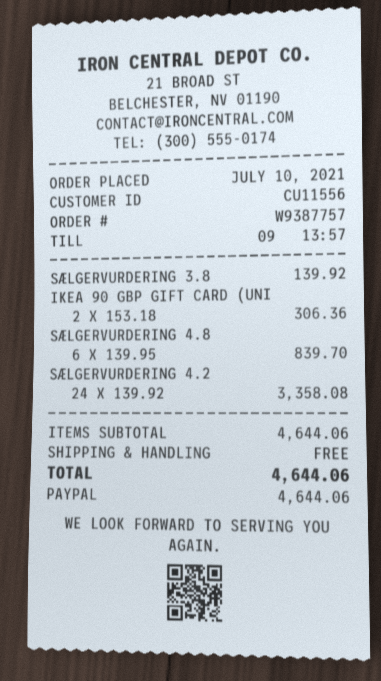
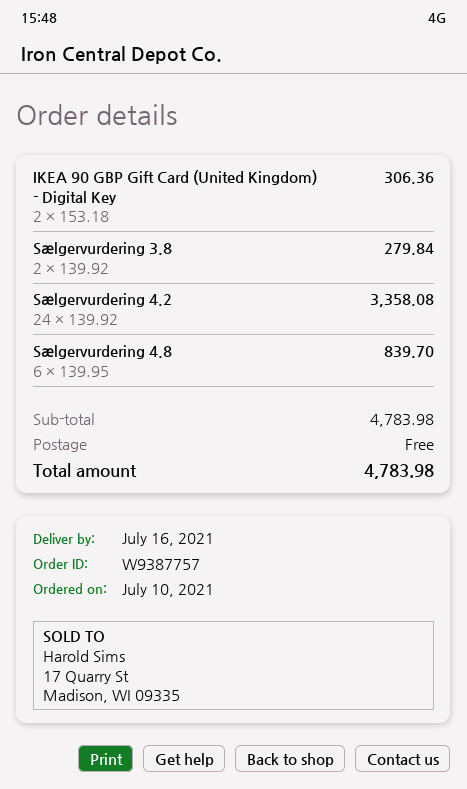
SÆLGERVURDERING 3.8: 1 x 139.92 = 139.92 -> 2 x 139.92 = 279.84
subtotal: 4644.06 -> 4783.98
total: 4644.06 -> 4783.98

